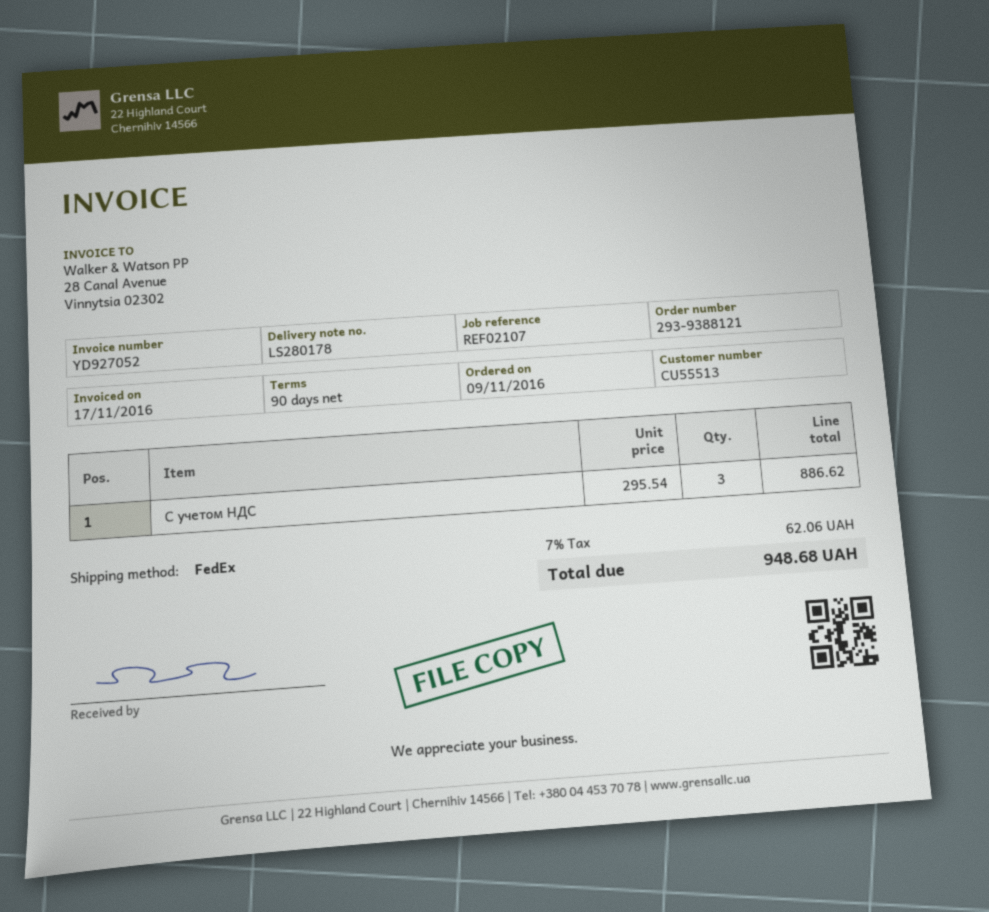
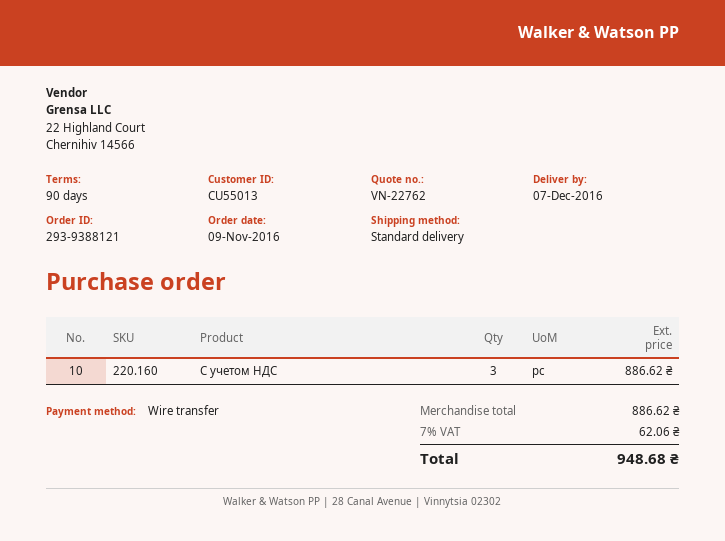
customer number: CU55513 -> CU55013
shipping method: FedEx -> standard

